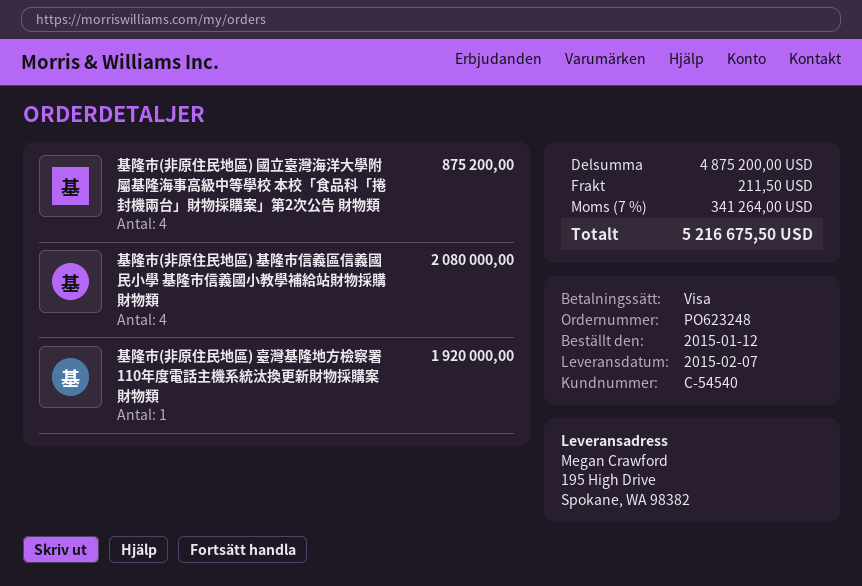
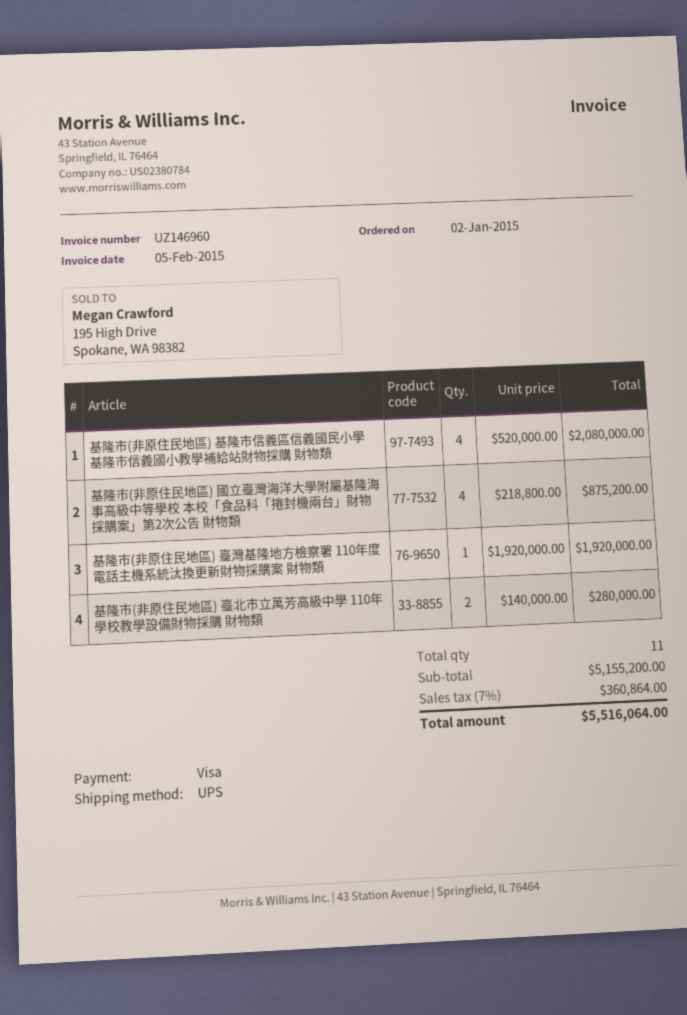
order date: 2015-01-12 -> 2015-01-02
基隆市(非原住民地區) 臺北市立萬芳高級中學 110年學校教學設備財物採購 財物類: none -> 2 for 280000.00
subtotal: 4875200.00 -> 5155200.00
shipping: 211.50 -> none
tax: 7% = 341264.00 -> 7% = 360864.00
total: 5216675.50 -> 5516064.00

